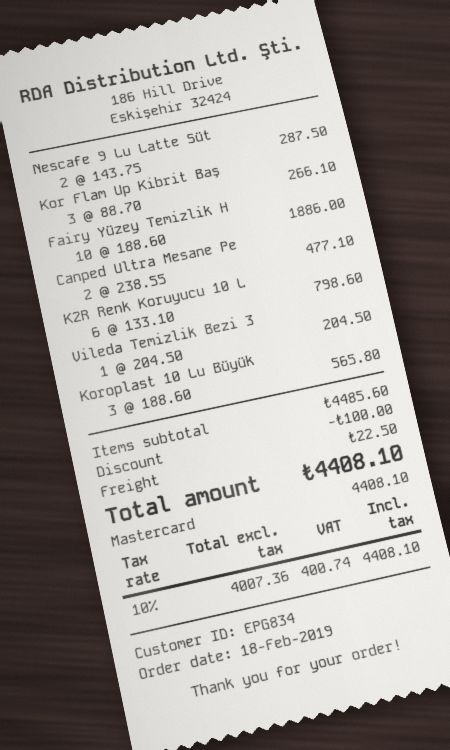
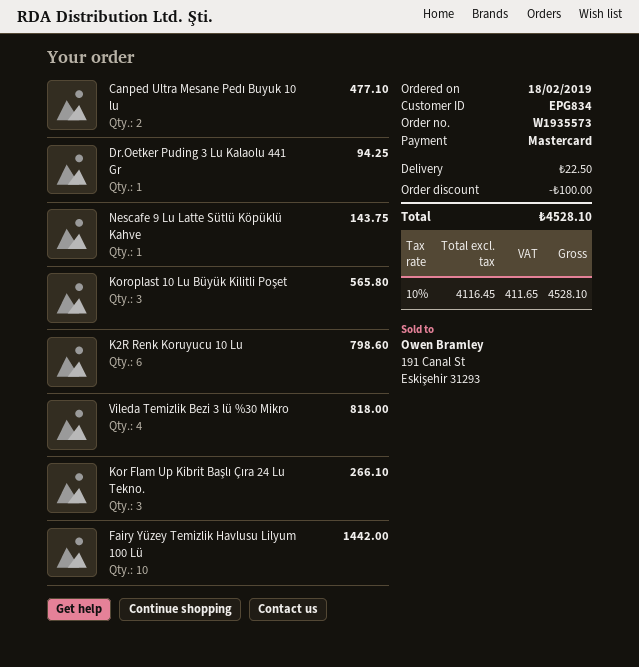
Nescafe 9 Lu Latte Süt: 2 for 287.50 -> 1 for 143.75
Fairy Yüzey Temizlik H: 10 for 1886.00 -> 10 for 1442.00
Vileda Temizlik Bezi 3: 1 for 204.50 -> 4 for 818.00
Dr.Oetker Puding 3 Lu Kalaolu 441 Gr: none -> 1 for 94.25
net: 4007.36 -> 4116.45
tax: 10% = 400.74 -> 10% = 411.65
total: 4408.10 -> 4528.10

